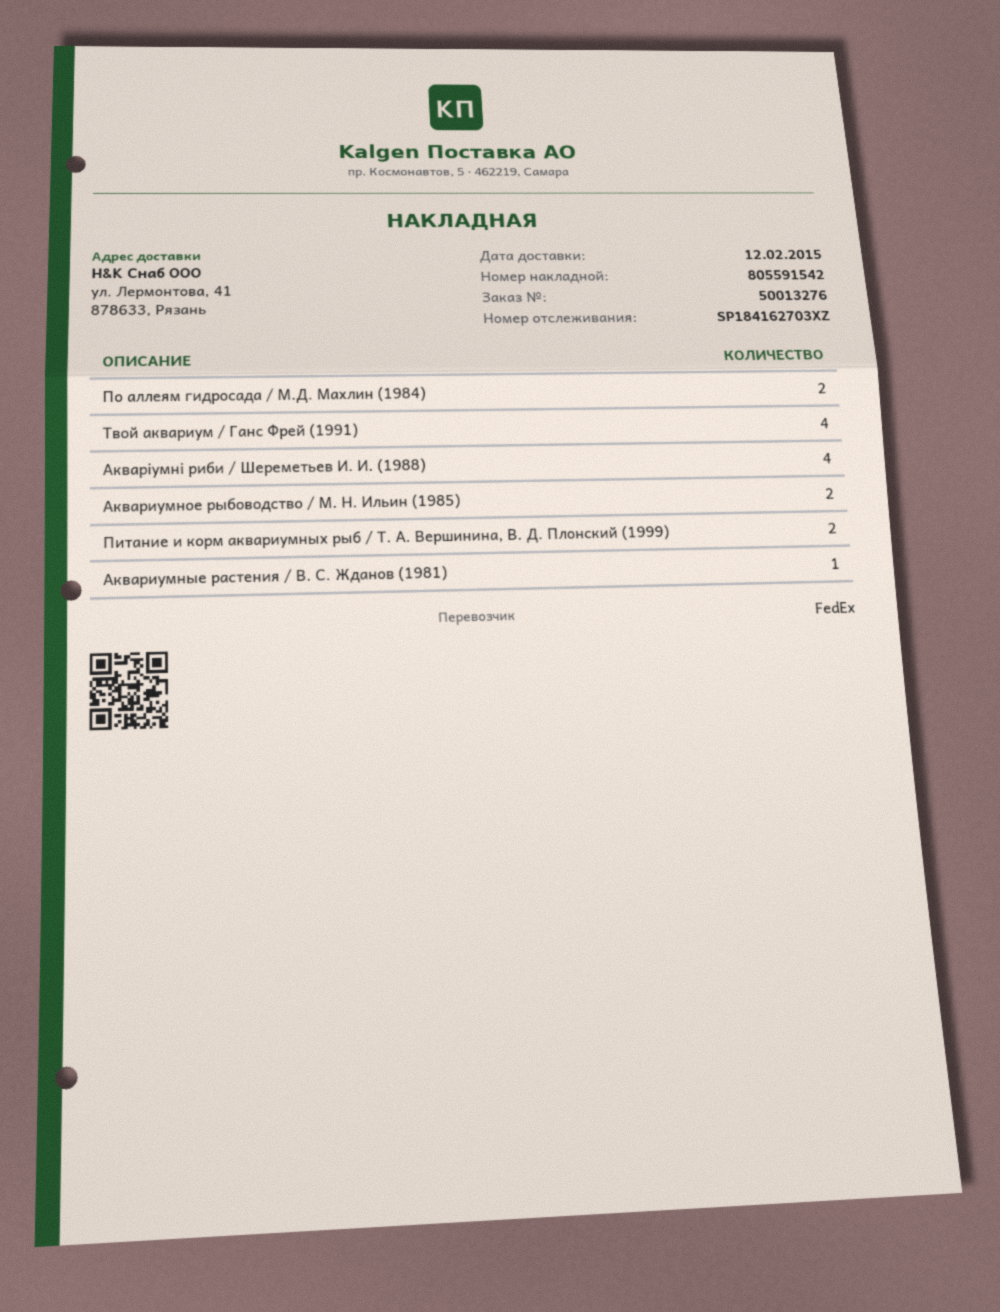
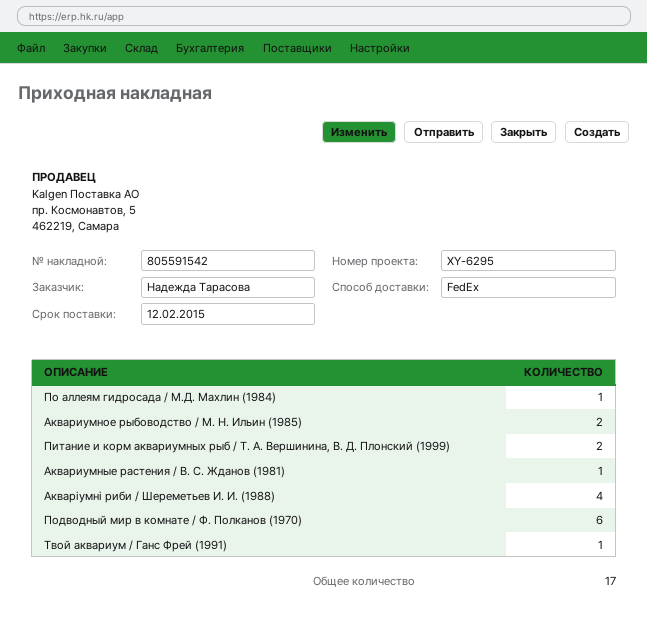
По аллеям гидросада / М.Д. Махлин (1984): 2 -> 1
Твой аквариум / Ганс Фрей (1991): 4 -> 1
Подводный мир в комнате / Ф. Полканов (1970): none -> 6

